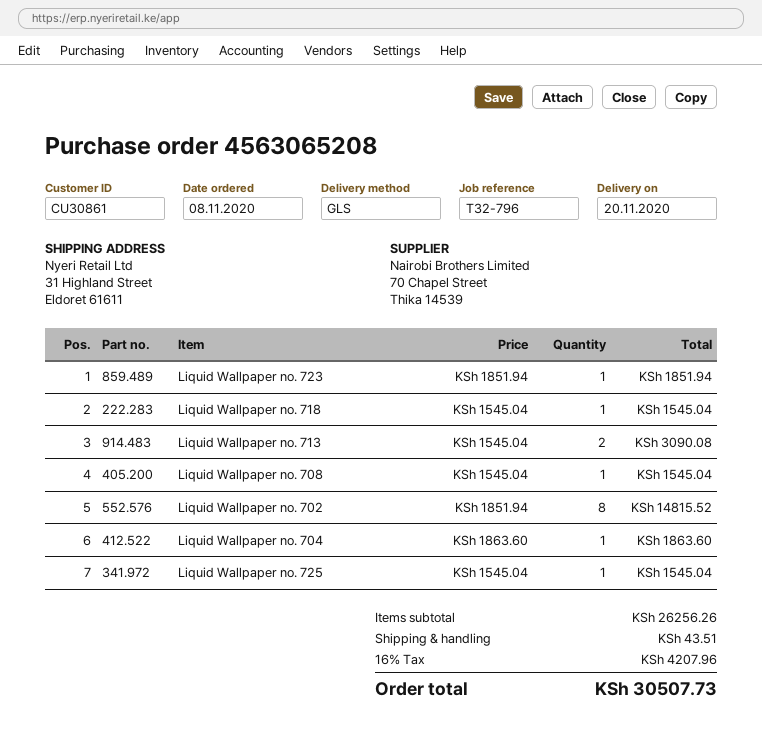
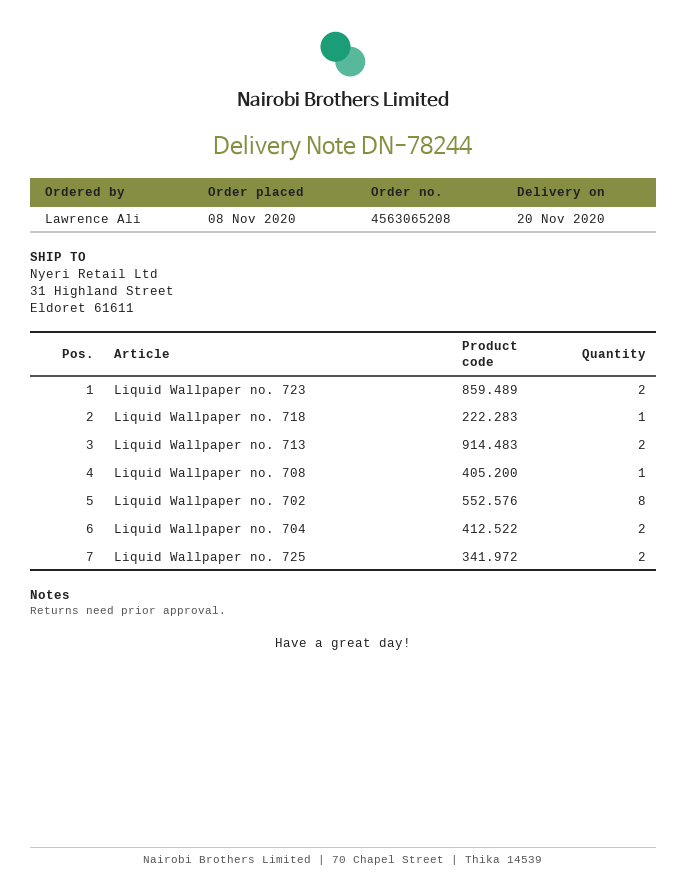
Liquid Wallpaper no. 723: 1 -> 2
Liquid Wallpaper no. 704: 1 -> 2
Liquid Wallpaper no. 725: 1 -> 2

